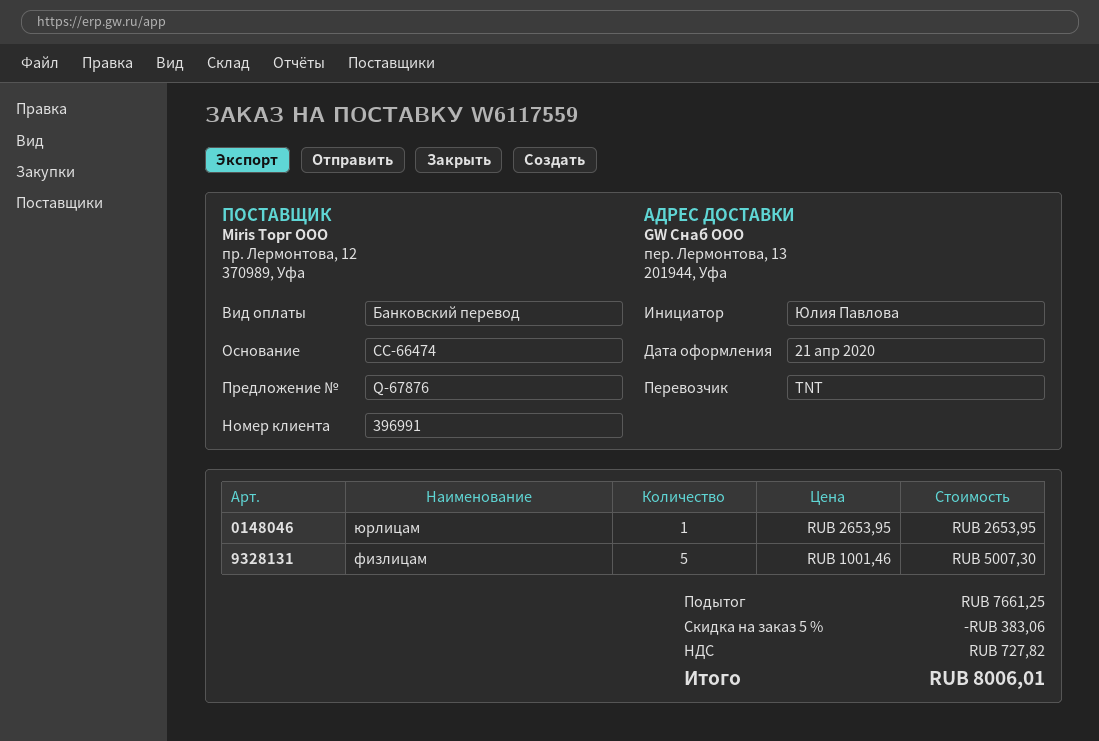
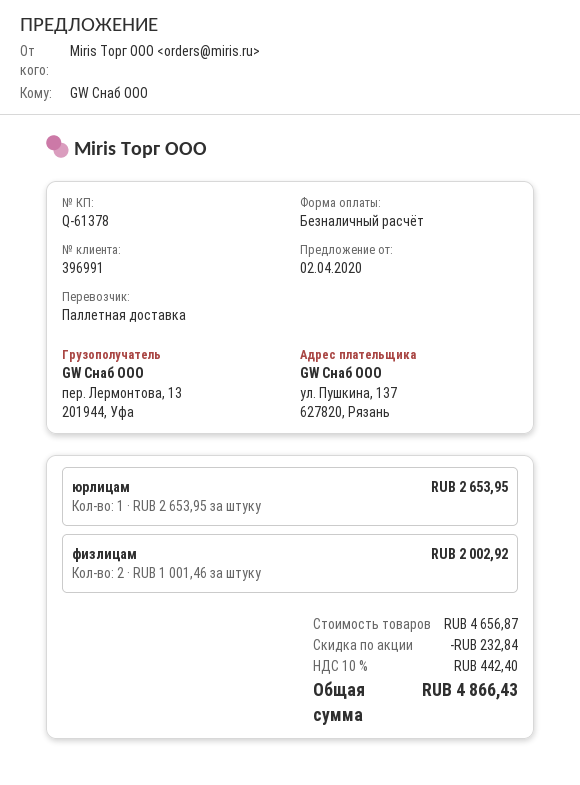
quote number: Q-67876 -> Q-61378
shipping method: TNT -> pallet freight
физлицам: 5 x 1001.46 = 5007.30 -> 2 x 1001.46 = 2002.92
subtotal: 7661.25 -> 4656.87
discount: 383.06 -> 232.84
tax: 727.82 -> 442.40
total: 8006.01 -> 4866.43

